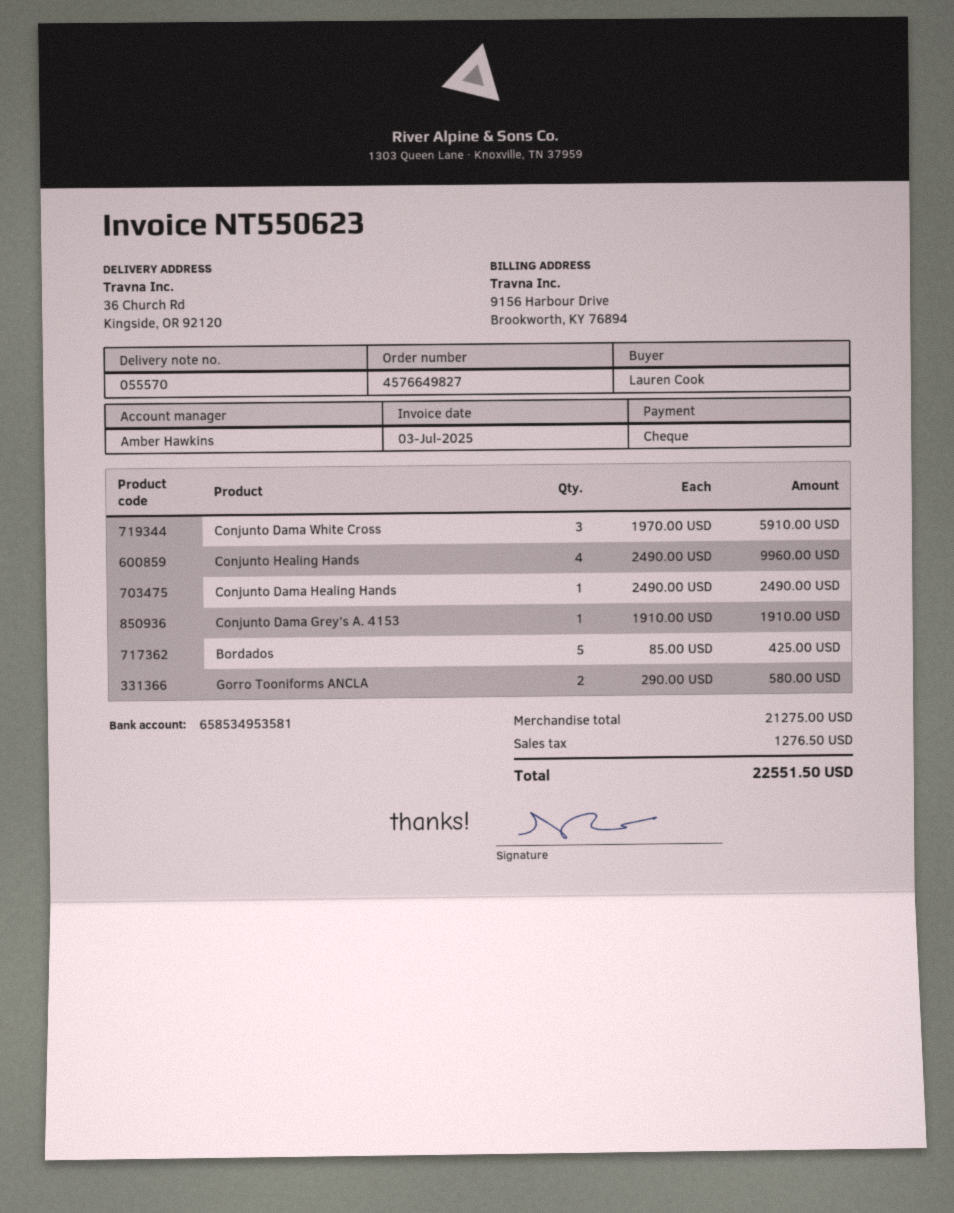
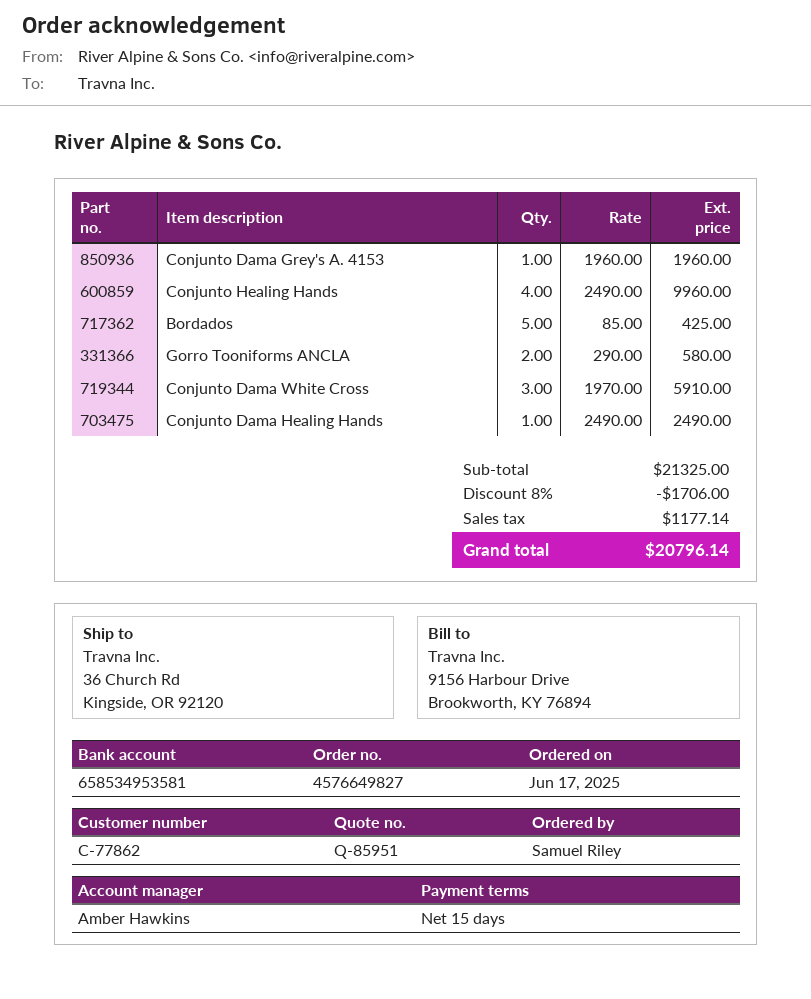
ordered by: Lauren Cook -> Samuel Riley
Conjunto Dama Grey's A. 4153: 1 x 1910.00 = 1910.00 -> 1 x 1960.00 = 1960.00
subtotal: 21275.00 -> 21325.00
discount: none -> 8% = 1706.00
tax: 1276.50 -> 1177.14
total: 22551.50 -> 20796.14

